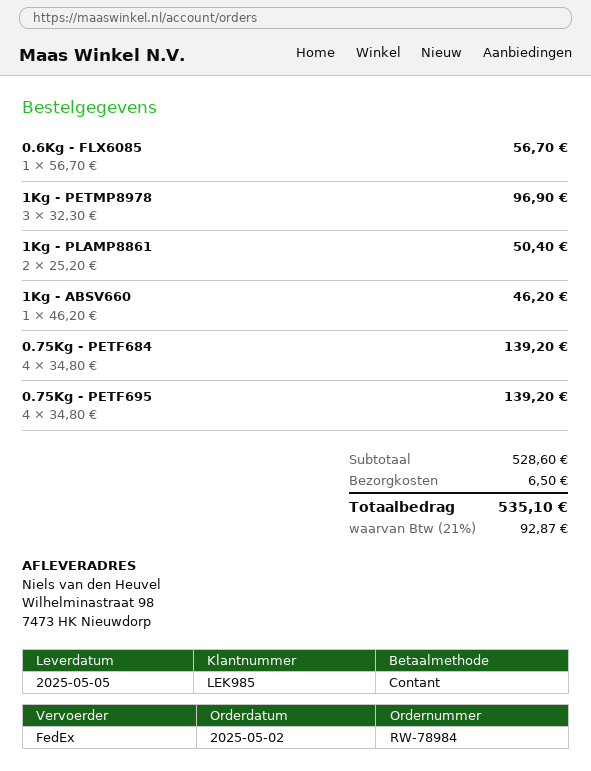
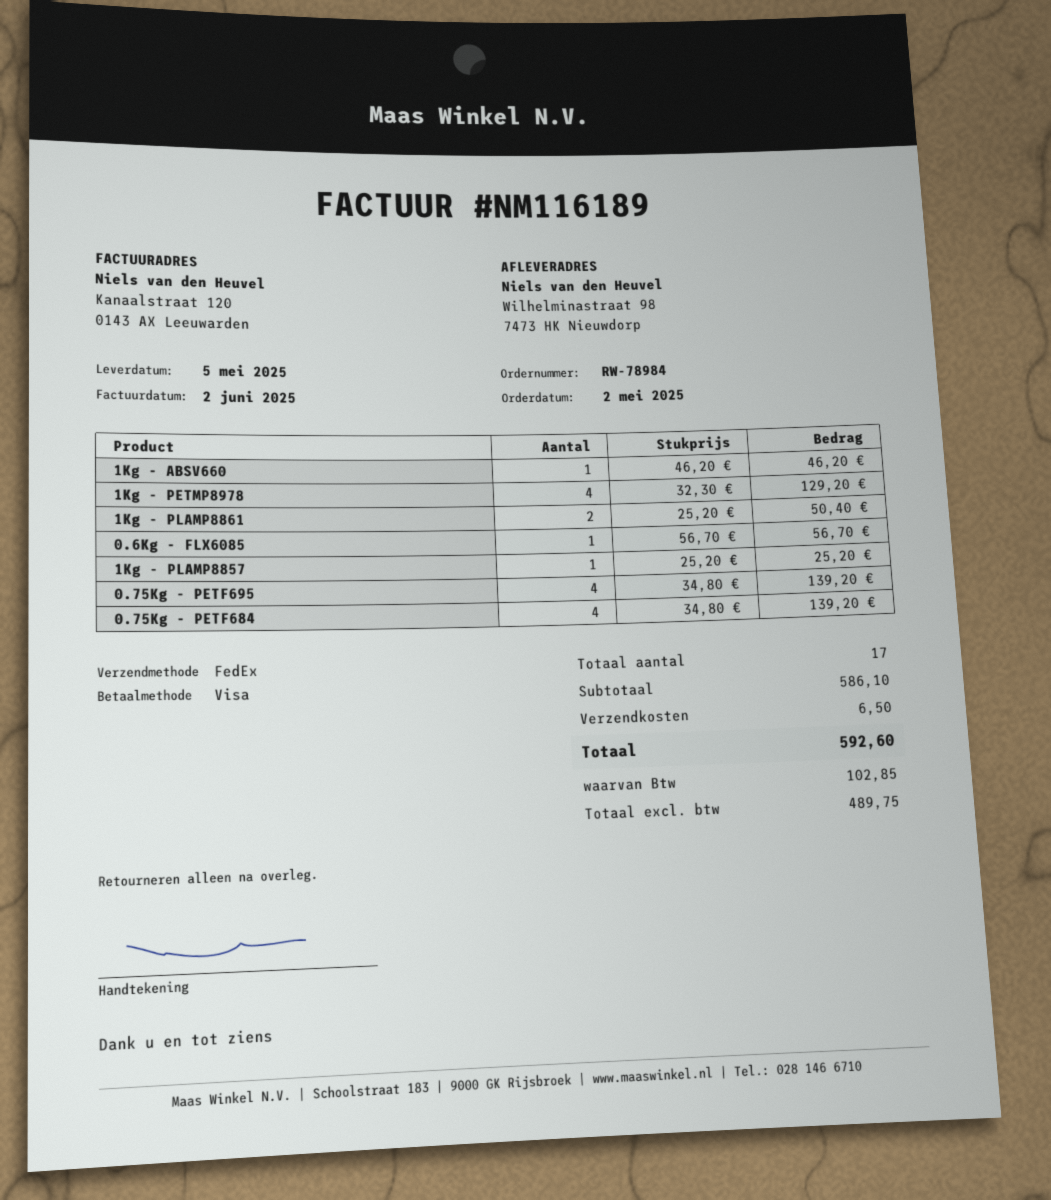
payment method: cash -> Visa
1Kg - PETMP8978: 3 x 32.30 = 96.90 -> 4 x 32.30 = 129.20
1Kg - PLAMP8857: none -> 1 x 25.20 = 25.20
subtotal: 528.60 -> 586.10
tax: 92.87 -> 102.85
total: 535.10 -> 592.60

